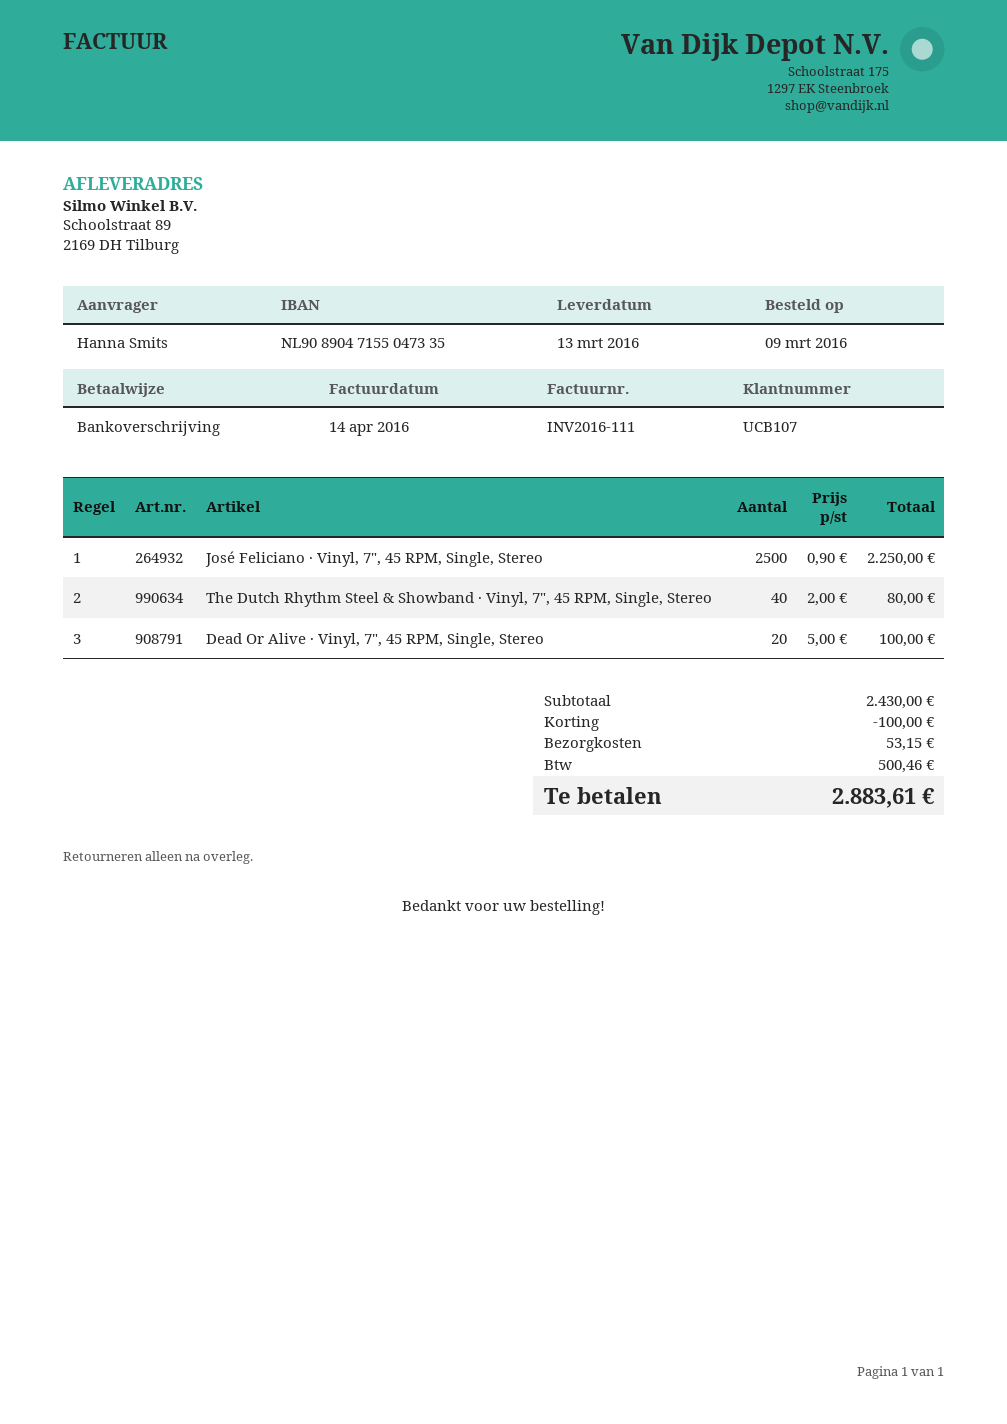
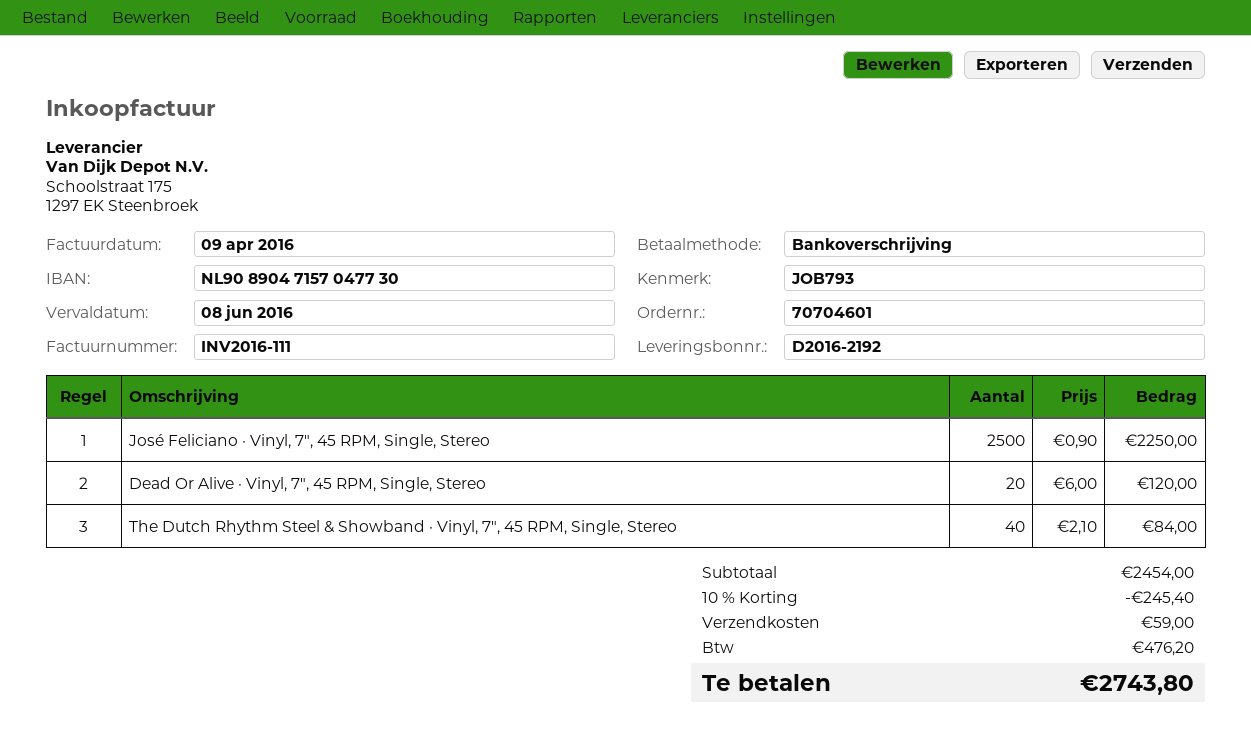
invoice date: 2016-04-14 -> 2016-04-09
bank account: NL9089047155047335 -> NL9089047157047730
The Dutch Rhythm Steel & Showband · Vinyl, 7", 45 RPM, Single, Stereo: 40 x 2.00 = 80.00 -> 40 x 2.10 = 84.00
Dead Or Alive · Vinyl, 7", 45 RPM, Single, Stereo: 20 x 5.00 = 100.00 -> 20 x 6.00 = 120.00
subtotal: 2430.00 -> 2454.00
discount: 100.00 -> 245.40
shipping: 53.15 -> 59.00
tax: 500.46 -> 476.20
total: 2883.61 -> 2743.80

